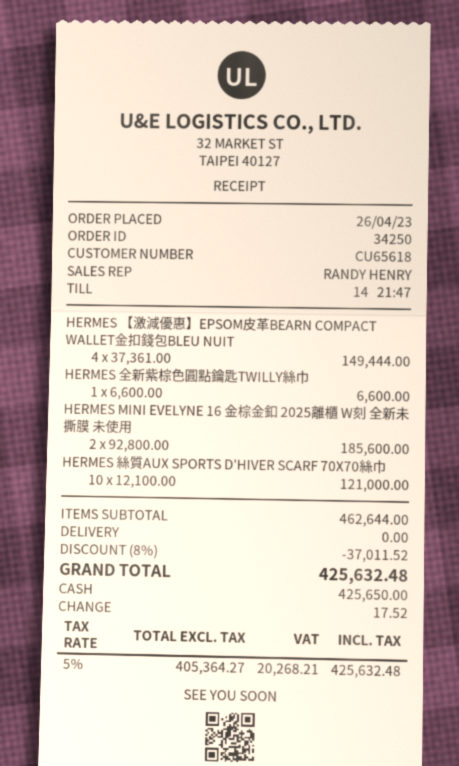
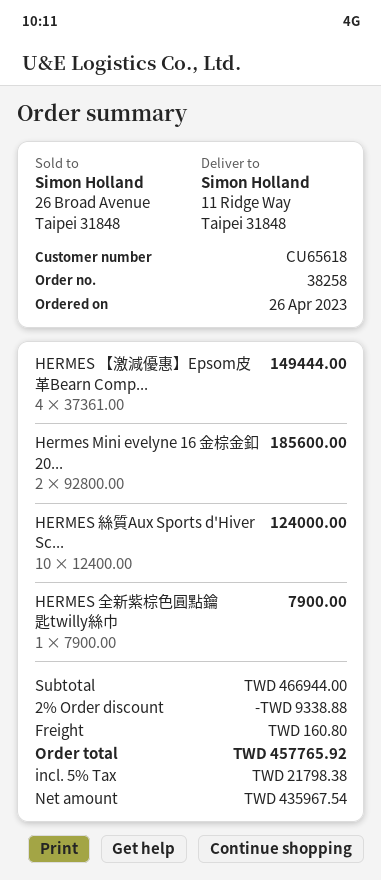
order number: 34250 -> 38258
HERMES 全新紫棕色圓點鑰匙TWILLY絲巾: 1 x 6600.00 = 6600.00 -> 1 x 7900.00 = 7900.00
HERMES 絲質AUX SPORTS D'HIVER SCARF 70X70絲巾: 10 x 12100.00 = 121000.00 -> 10 x 12400.00 = 124000.00
subtotal: 462644.00 -> 466944.00
discount: 8% = 37011.52 -> 2% = 9338.88
shipping: 0.00 -> 160.80
net: 405364.27 -> 435967.54
tax: 5% = 20268.21 -> 5% = 21798.38
total: 425632.48 -> 457765.92

